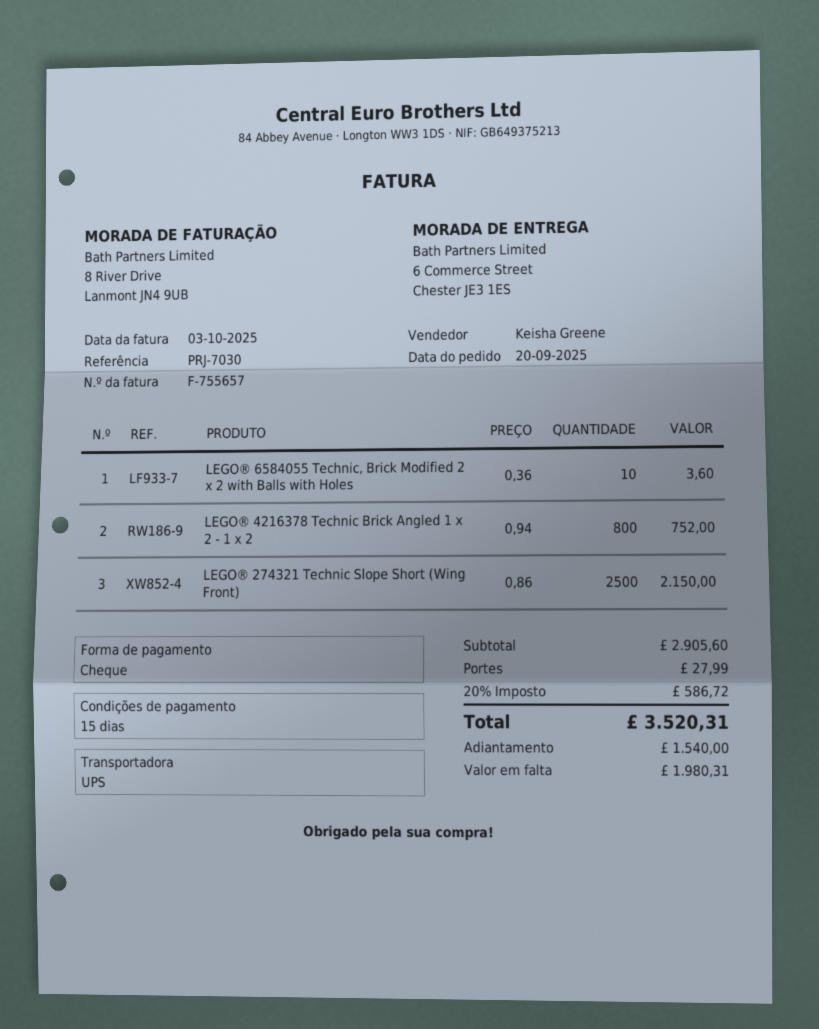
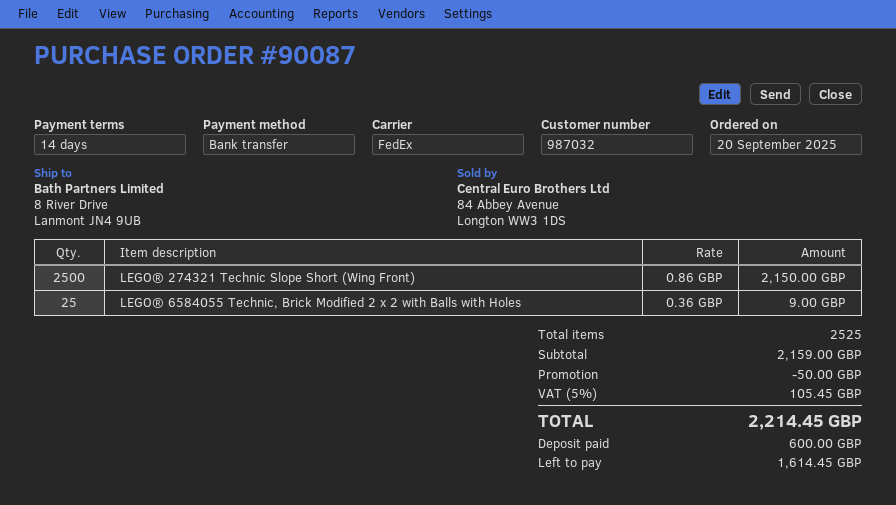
payment terms: 15 days -> 14 days
payment method: cheque -> bank transfer
shipping method: UPS -> FedEx
ship to: 6 Commerce Street, Chester JE3 1ES -> 8 River Drive, Lanmont JN4 9UB
LEGO® 6584055 Technic, Brick Modified 2 x 2 with Balls with Holes: 10 x 0.36 = 3.60 -> 25 x 0.36 = 9.00
LEGO® 4216378 Technic Brick Angled 1 x 2 - 1 x 2: 800 x 0.94 = 752.00 -> none
subtotal: 2905.60 -> 2159.00
discount: none -> 50.00
shipping: 27.99 -> none
tax: 20% = 586.72 -> 5% = 105.45
total: 3520.31 -> 2214.45
deposit: 1540.00 -> 600.00
balance: 1980.31 -> 1614.45

